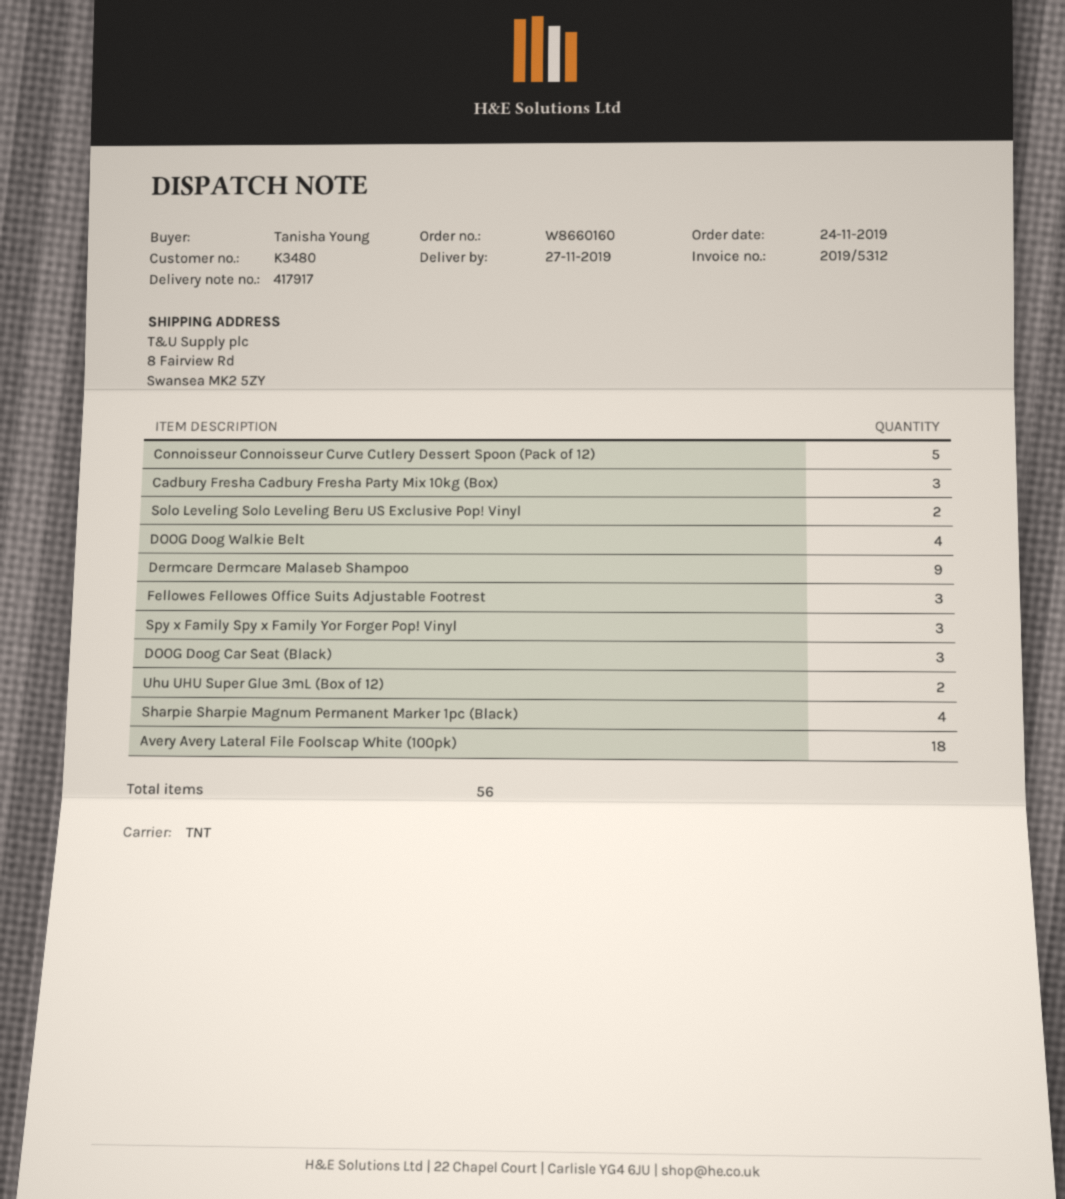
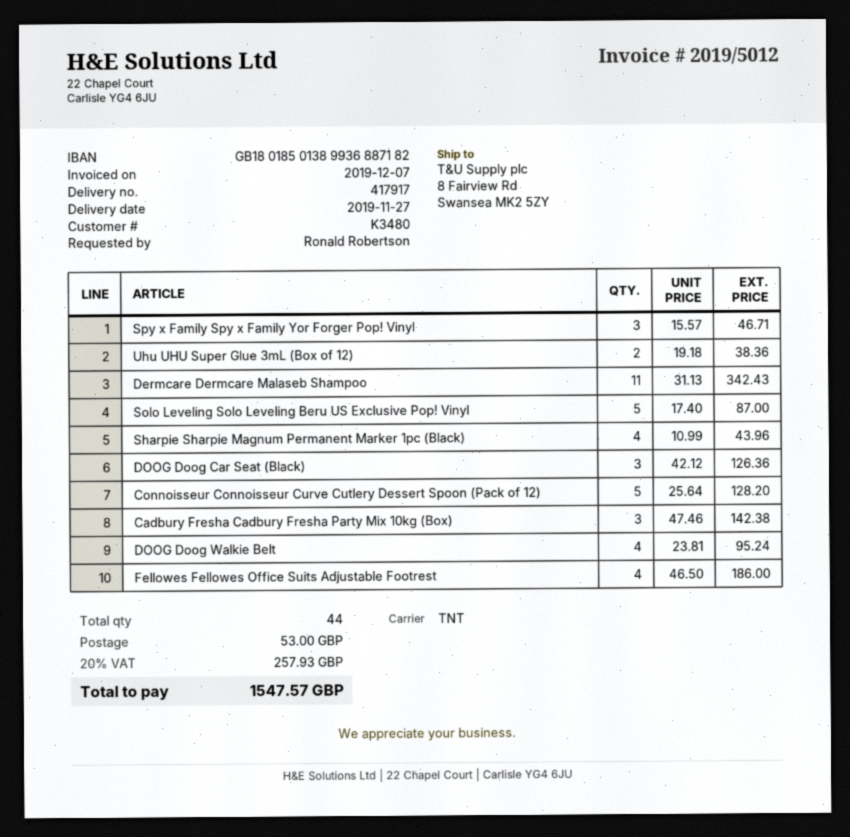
invoice number: 2019/5312 -> 2019/5012
ordered by: Tanisha Young -> Ronald Robertson
Solo Leveling Solo Leveling Beru US Exclusive Pop! Vinyl: 2 -> 5
Dermcare Dermcare Malaseb Shampoo: 9 -> 11
Fellowes Fellowes Office Suits Adjustable Footrest: 3 -> 4
Avery Avery Lateral File Foolscap White (100pk): 18 -> none
total quantity: 56 -> 44

